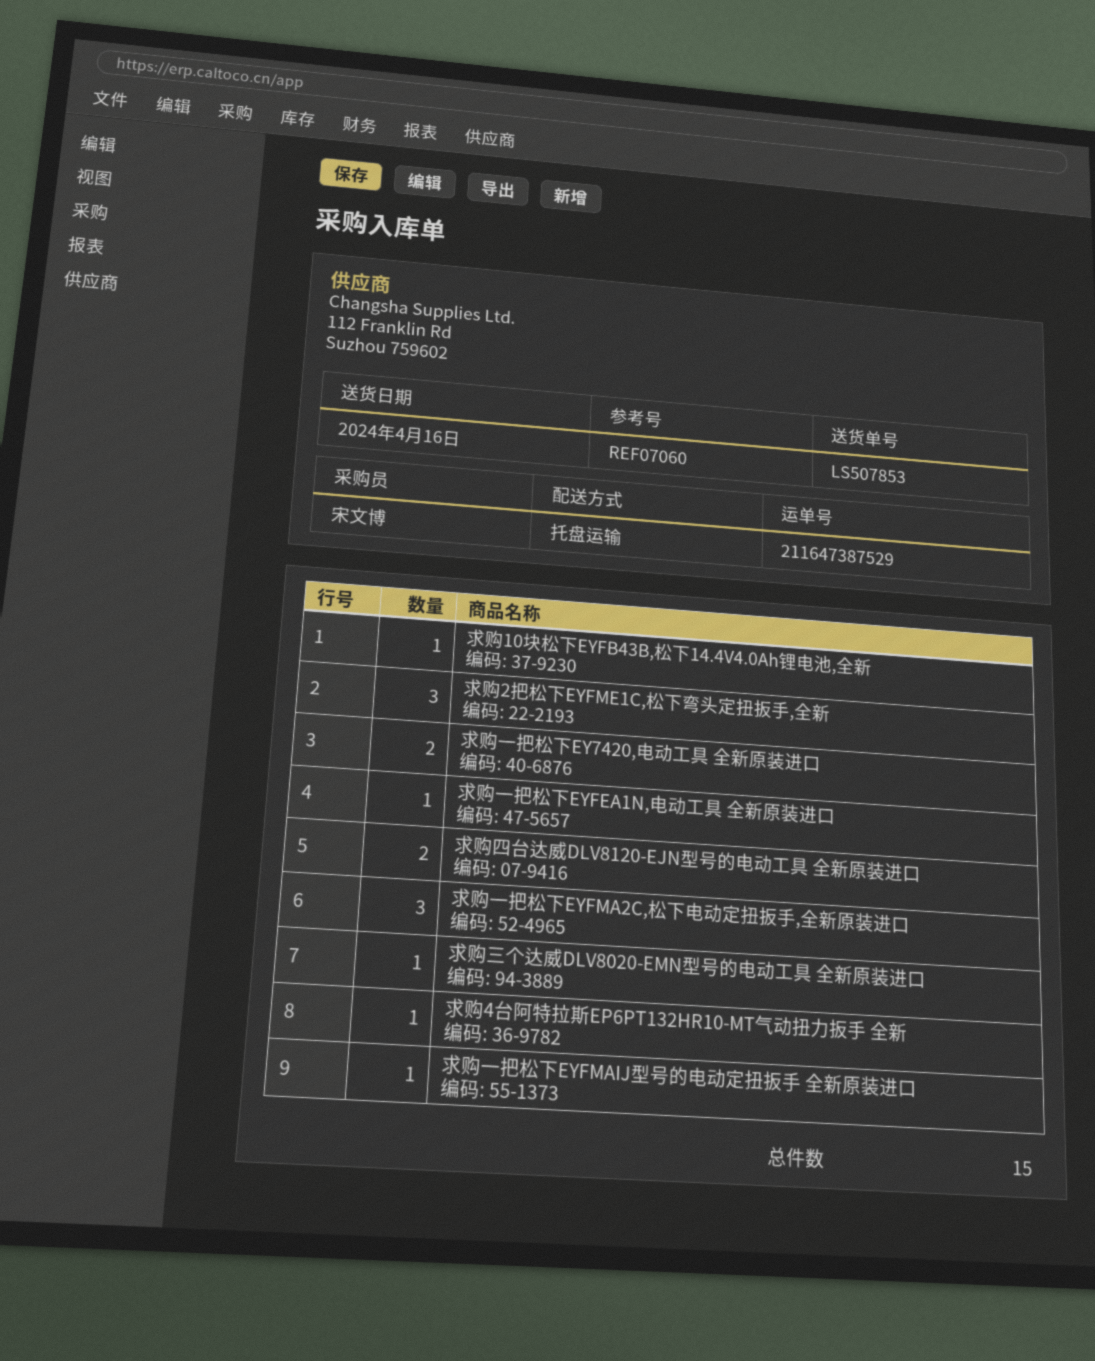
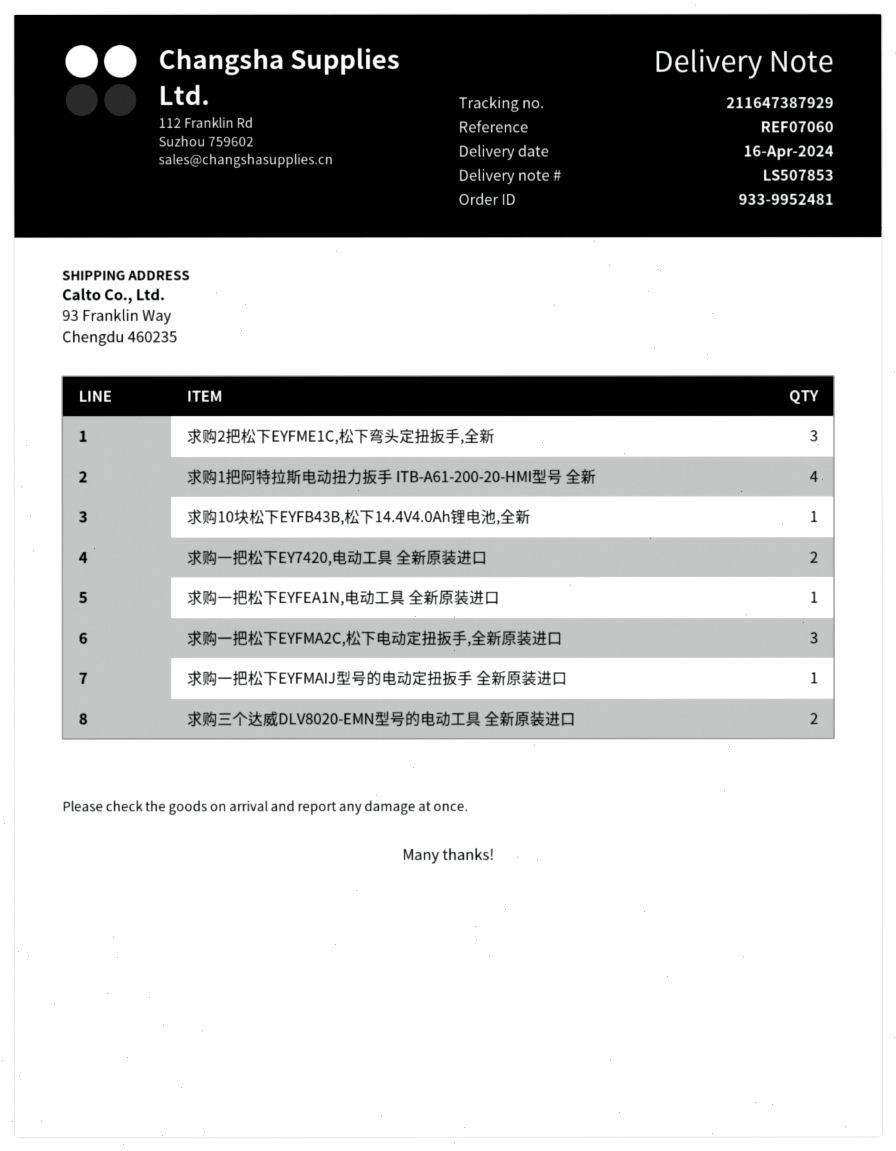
tracking number: 211647387529 -> 211647387929
求购四台达威DLV8120-EJN型号的电动工具 全新原装进口: 2 -> none
求购三个达威DLV8020-EMN型号的电动工具 全新原装进口: 1 -> 2
求购4台阿特拉斯EP6PT132HR10-MT气动扭力扳手 全新: 1 -> none
求购1把阿特拉斯电动扭力扳手 ITB-A61-200-20-HMI型号 全新: none -> 4

